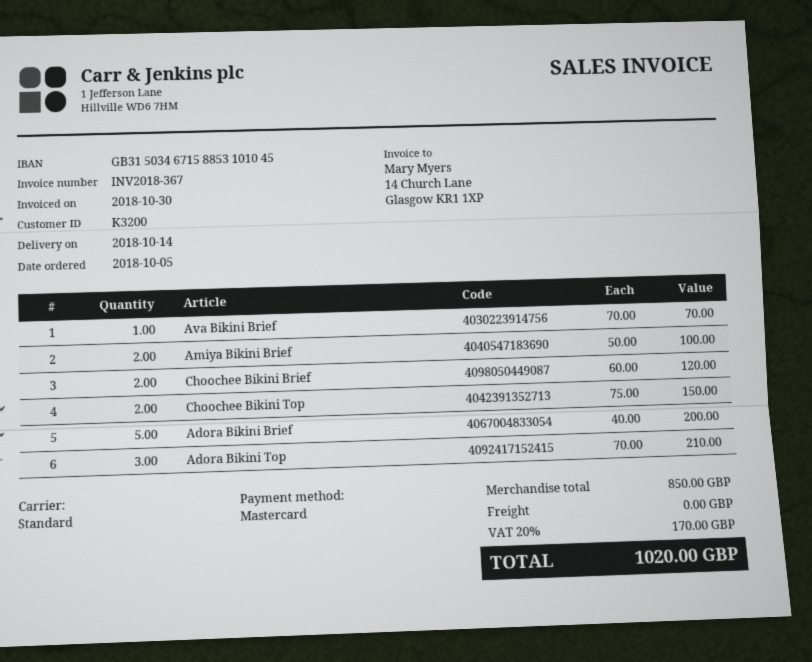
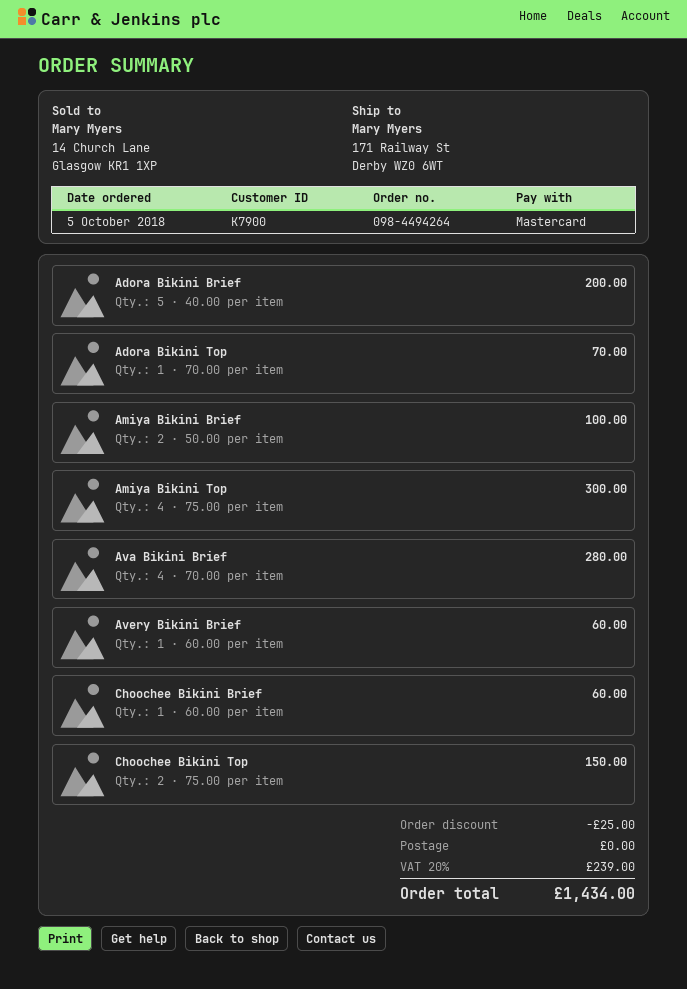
customer number: K3200 -> K7900
Ava Bikini Brief: 1 x 70.00 = 70.00 -> 4 x 70.00 = 280.00
Choochee Bikini Brief: 2 x 60.00 = 120.00 -> 1 x 60.00 = 60.00
Adora Bikini Top: 3 x 70.00 = 210.00 -> 1 x 70.00 = 70.00
Amiya Bikini Top: none -> 4 x 75.00 = 300.00
Avery Bikini Brief: none -> 1 x 60.00 = 60.00
discount: none -> 25.00
tax: 20% = 170.00 -> 20% = 239.00
total: 1020.00 -> 1434.00

